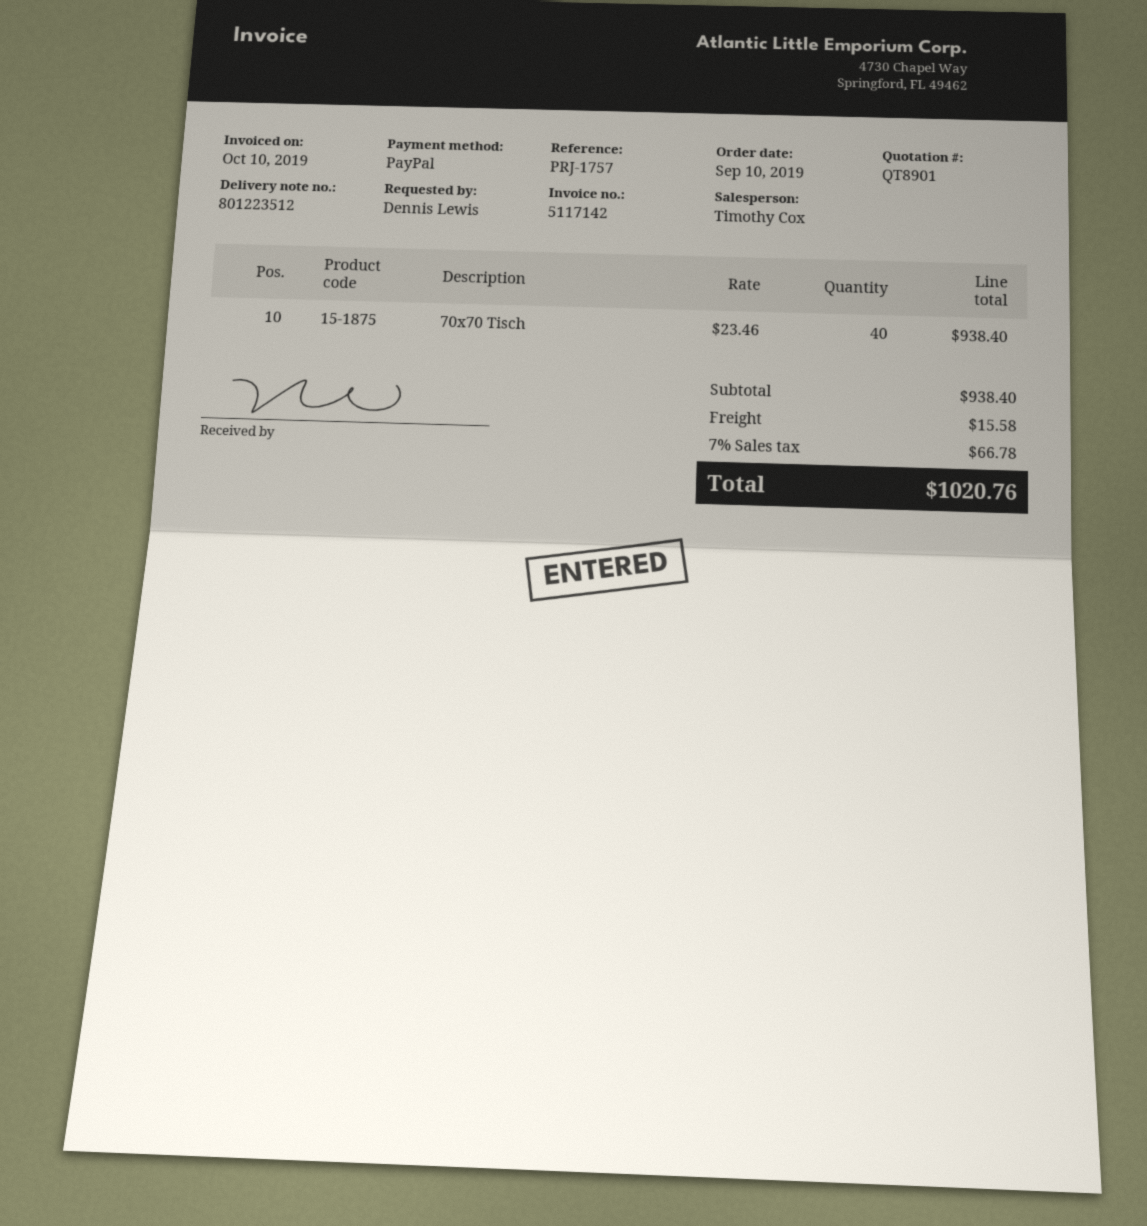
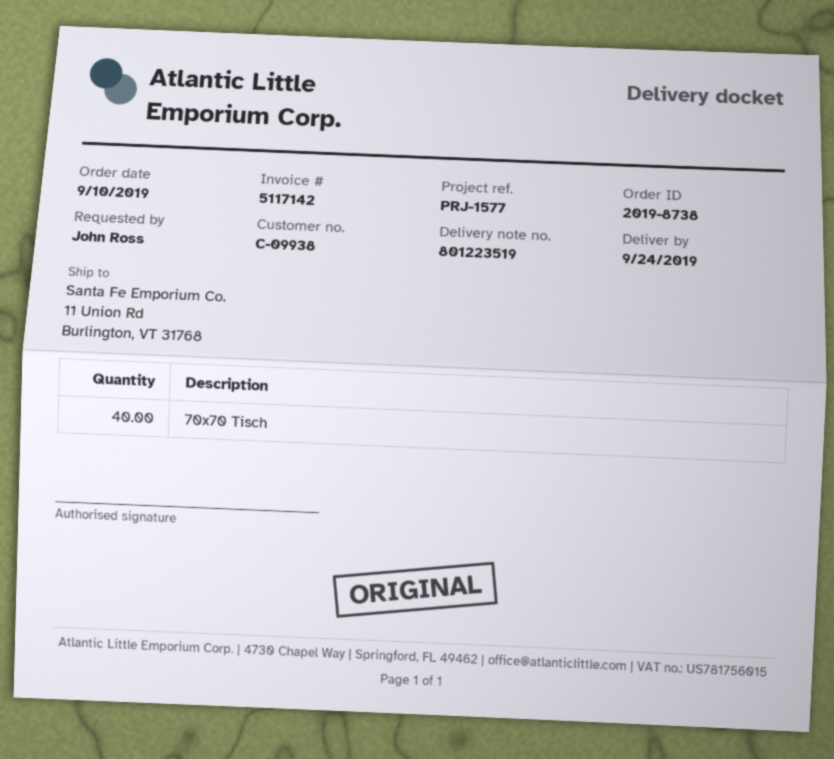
delivery note number: 801223512 -> 801223519
reference: PRJ-1757 -> PRJ-1577
ordered by: Dennis Lewis -> John Ross

